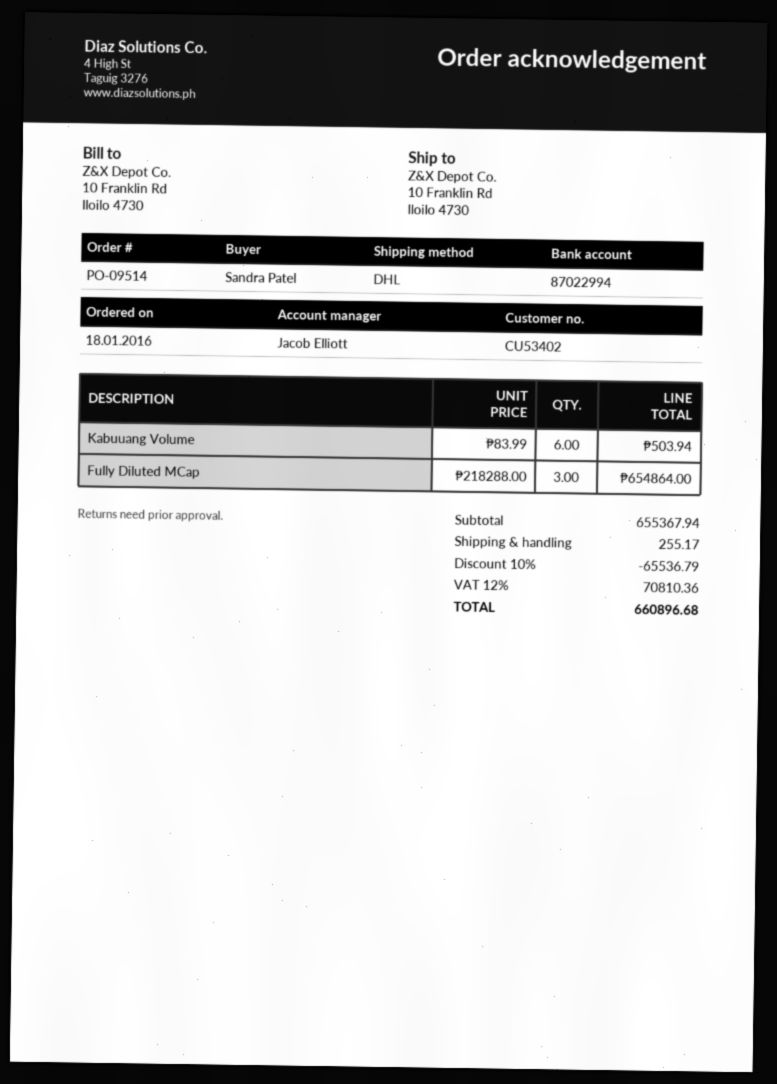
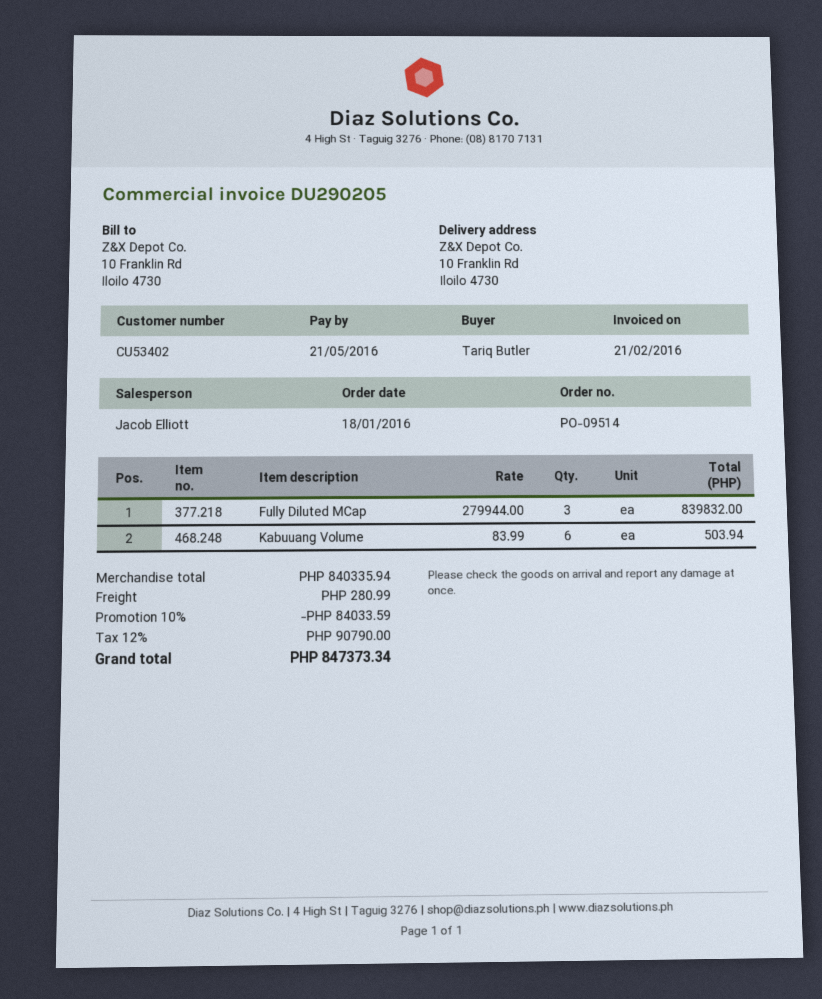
ordered by: Sandra Patel -> Tariq Butler
Fully Diluted MCap: 3 x 218288.00 = 654864.00 -> 3 x 279944.00 = 839832.00
subtotal: 655367.94 -> 840335.94
discount: 10% = 65536.79 -> 10% = 84033.59
shipping: 255.17 -> 280.99
tax: 12% = 70810.36 -> 12% = 90790.00
total: 660896.68 -> 847373.34

